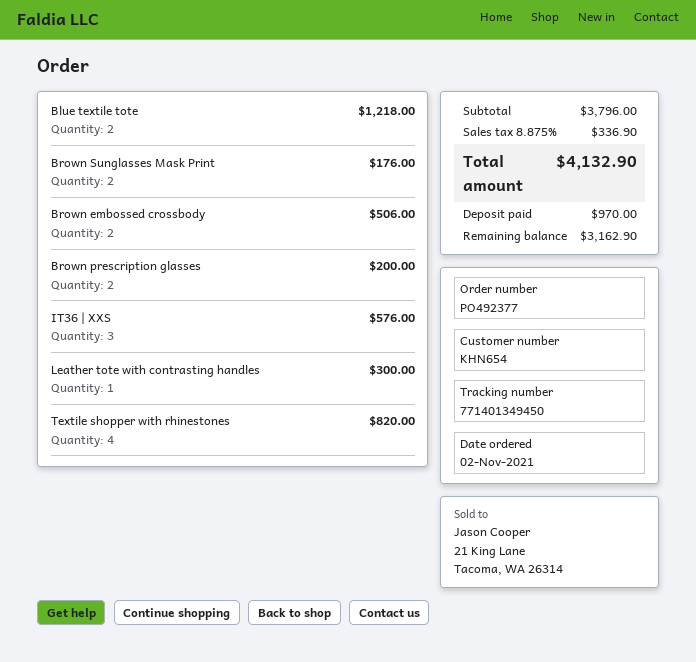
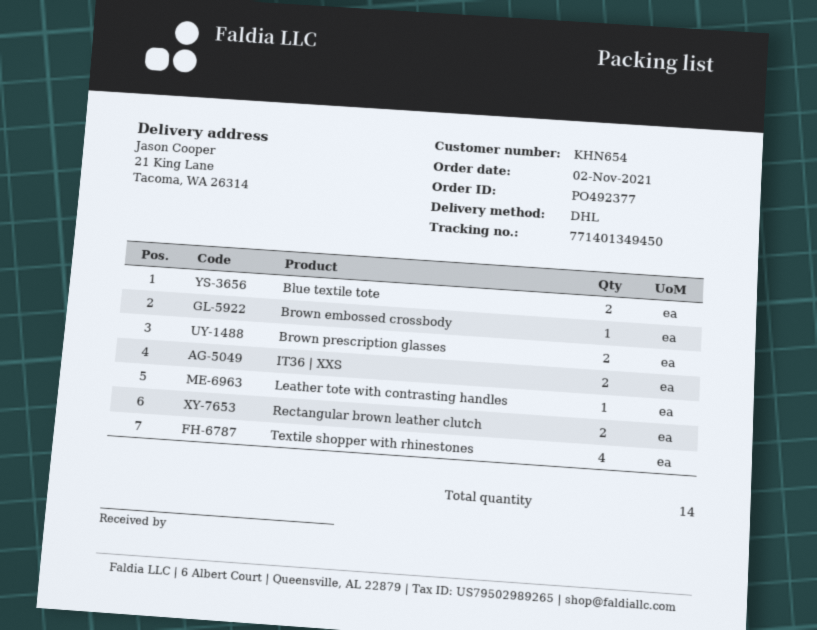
Brown Sunglasses Mask Print: 2 -> none
Brown embossed crossbody: 2 -> 1
IT36 | XXS: 3 -> 2
Rectangular brown leather clutch: none -> 2

